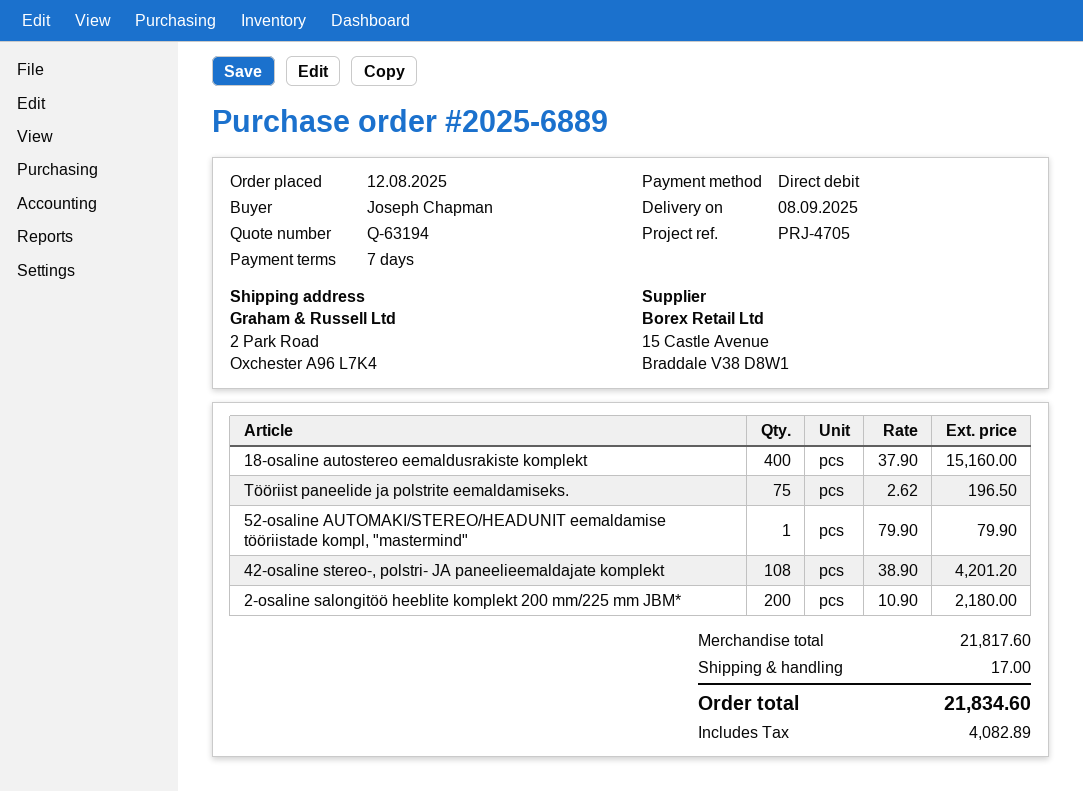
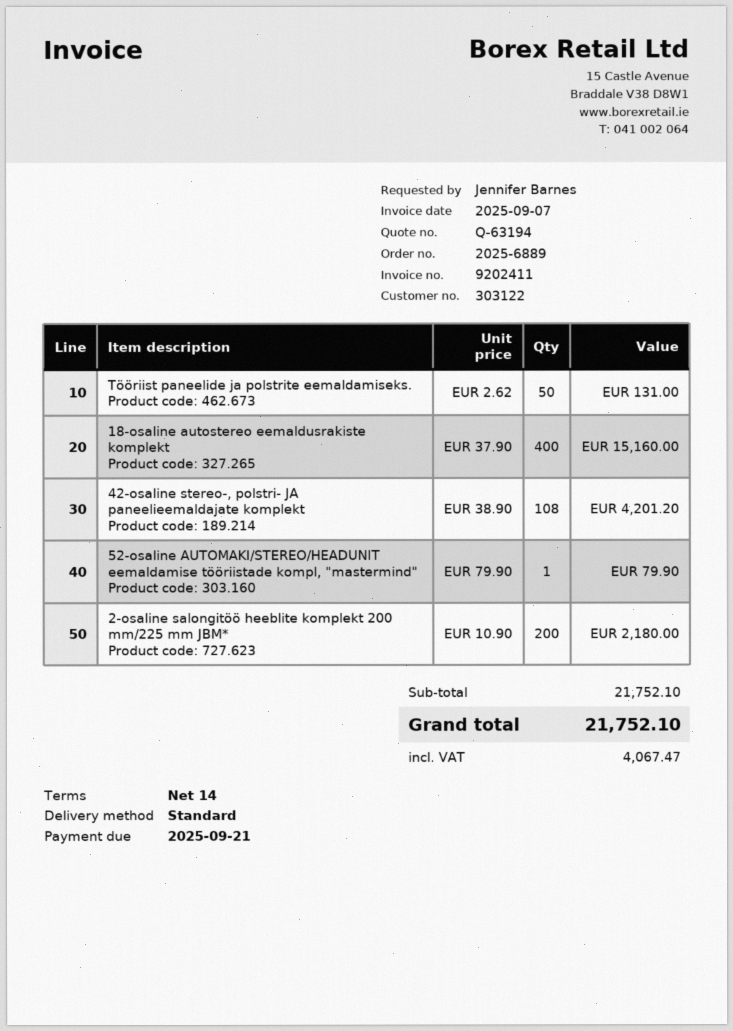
payment terms: 7 days -> 14 days
ordered by: Joseph Chapman -> Jennifer Barnes
Tööriist paneelide ja polstrite eemaldamiseks.: 75 x 2.62 = 196.50 -> 50 x 2.62 = 131.00
subtotal: 21817.60 -> 21752.10
shipping: 17.00 -> none
tax: 4082.89 -> 4067.47
total: 21834.60 -> 21752.10

